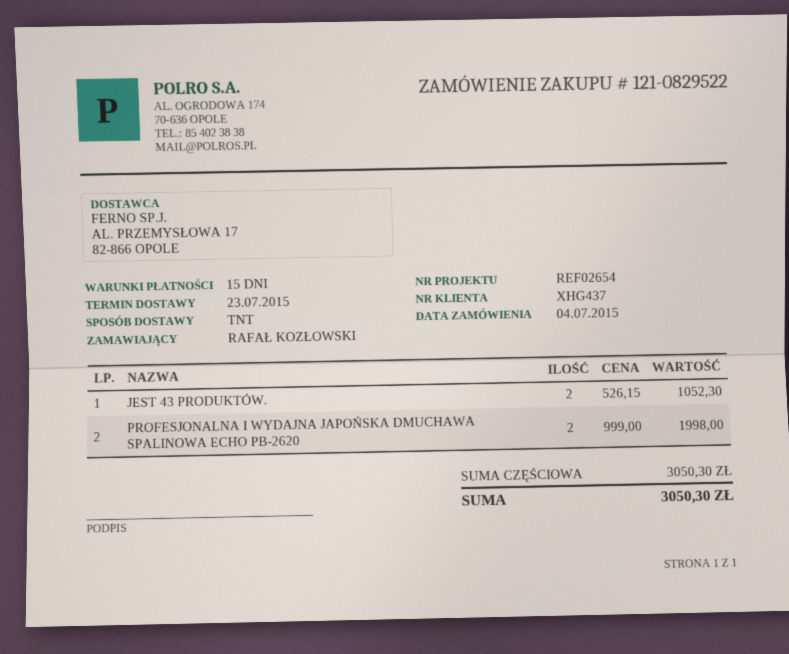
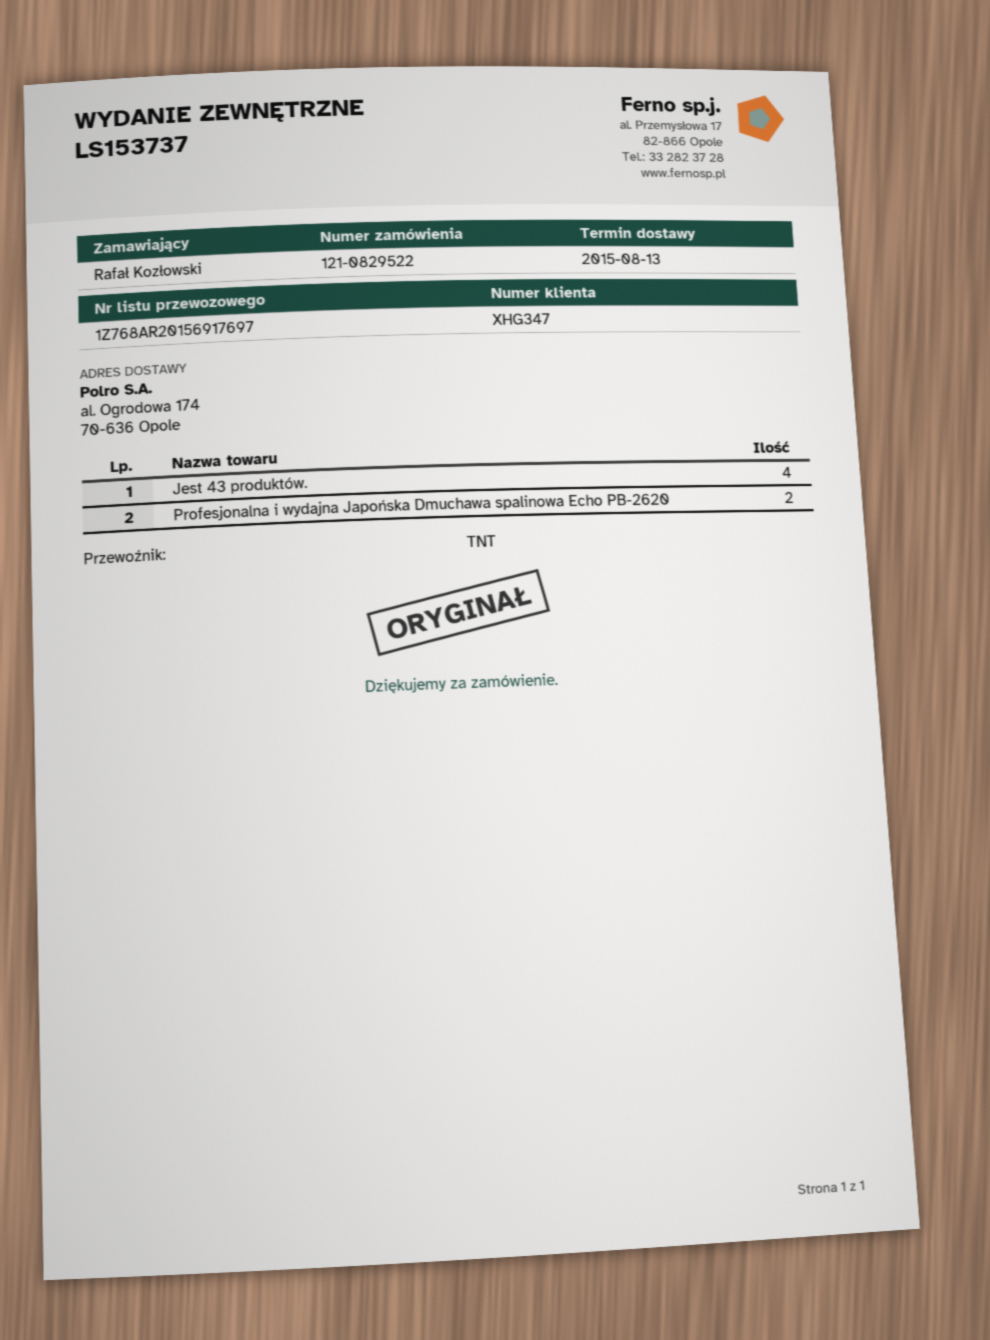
delivery date: 2015-07-23 -> 2015-08-13
customer number: XHG437 -> XHG347
JEST 43 PRODUKTÓW.: 2 -> 4

